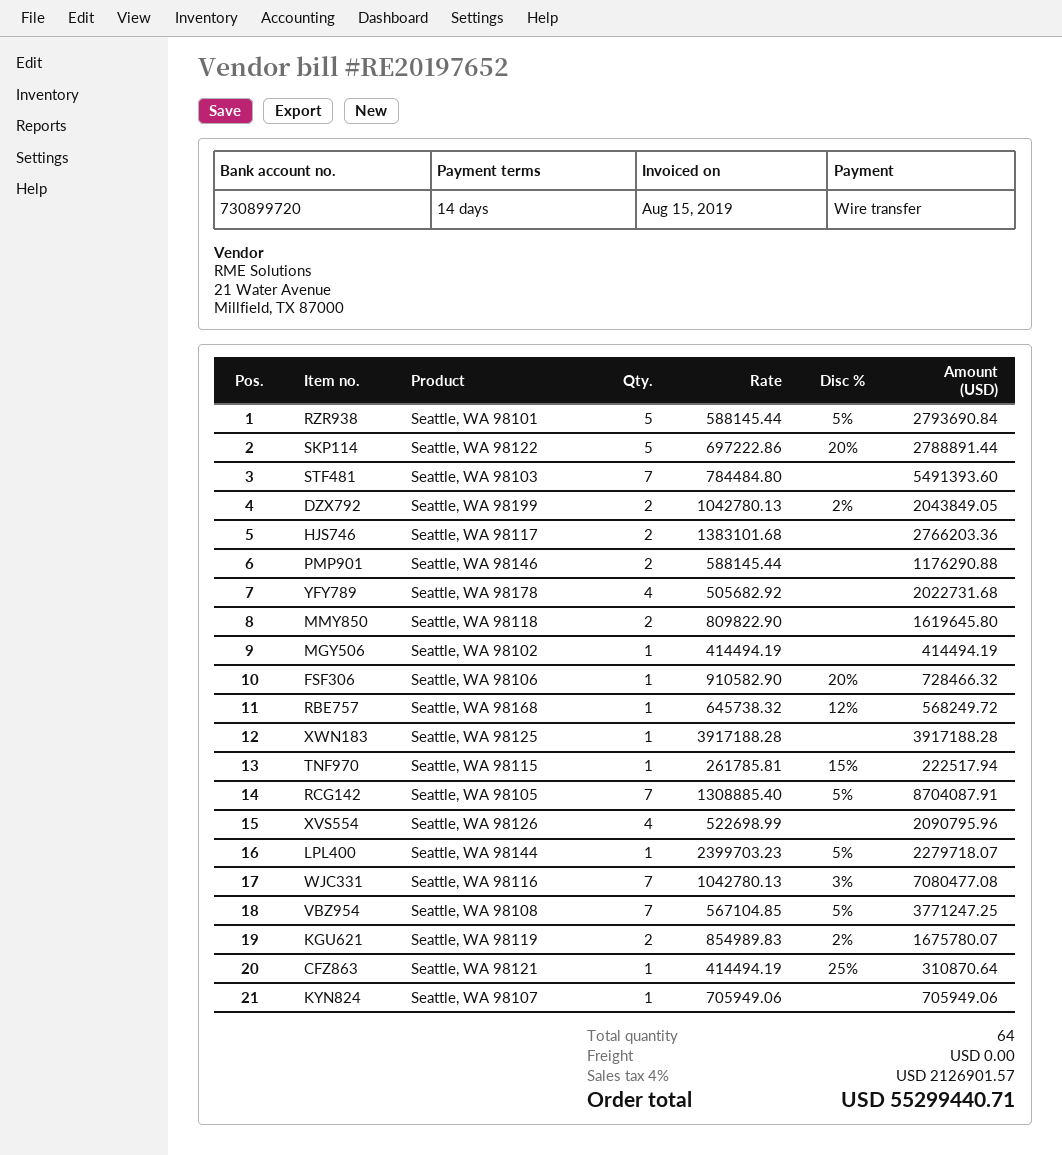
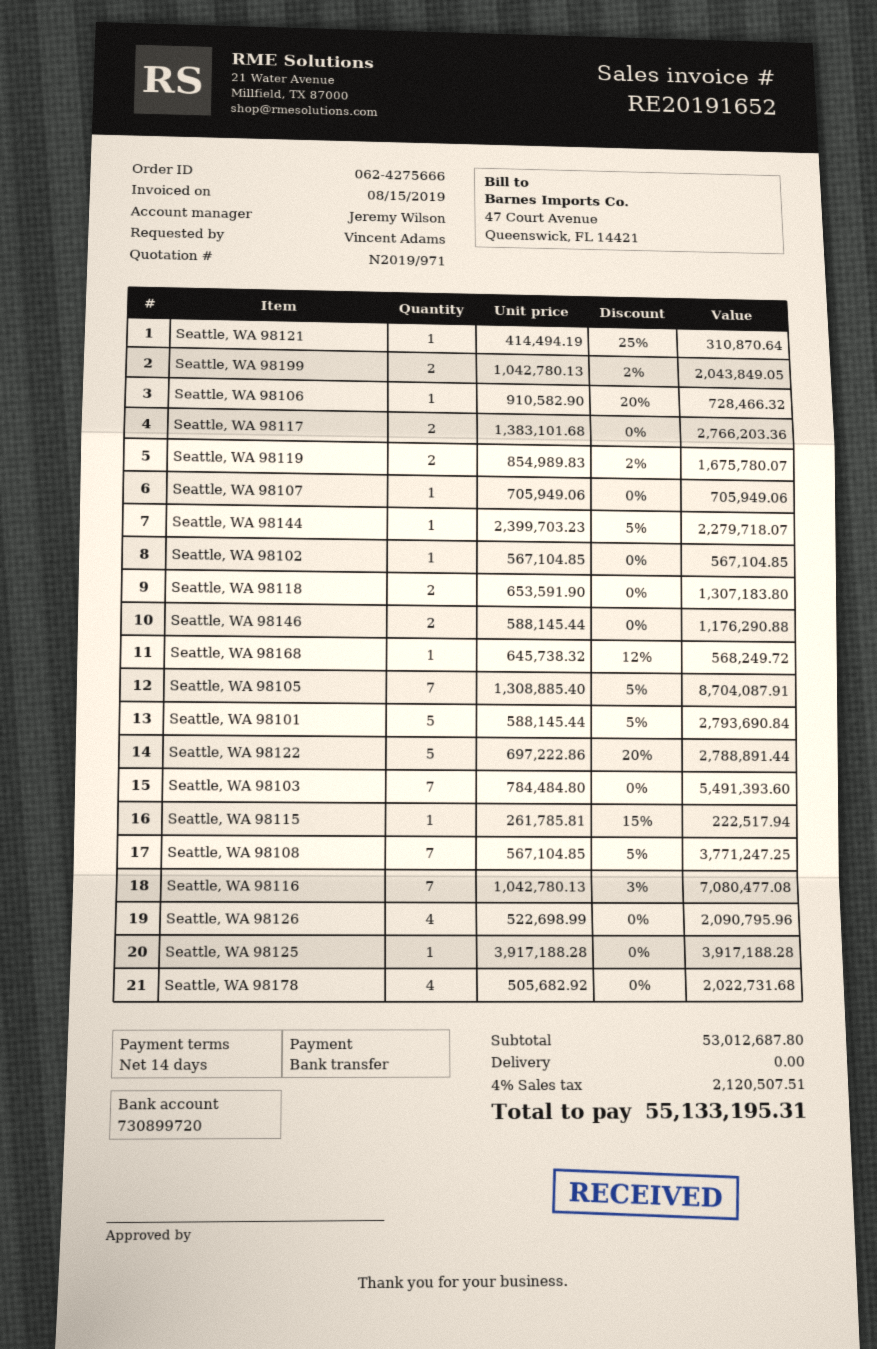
invoice number: RE20197652 -> RE20191652
Seattle, WA 98118: 2 x 809822.90 = 1619645.80 -> 2 x 653591.90 = 1307183.80
Seattle, WA 98102: 1 x 414494.19 = 414494.19 -> 1 x 567104.85 = 567104.85
tax: 4% = 2126901.57 -> 4% = 2120507.51
total: 55299440.71 -> 55133195.31

